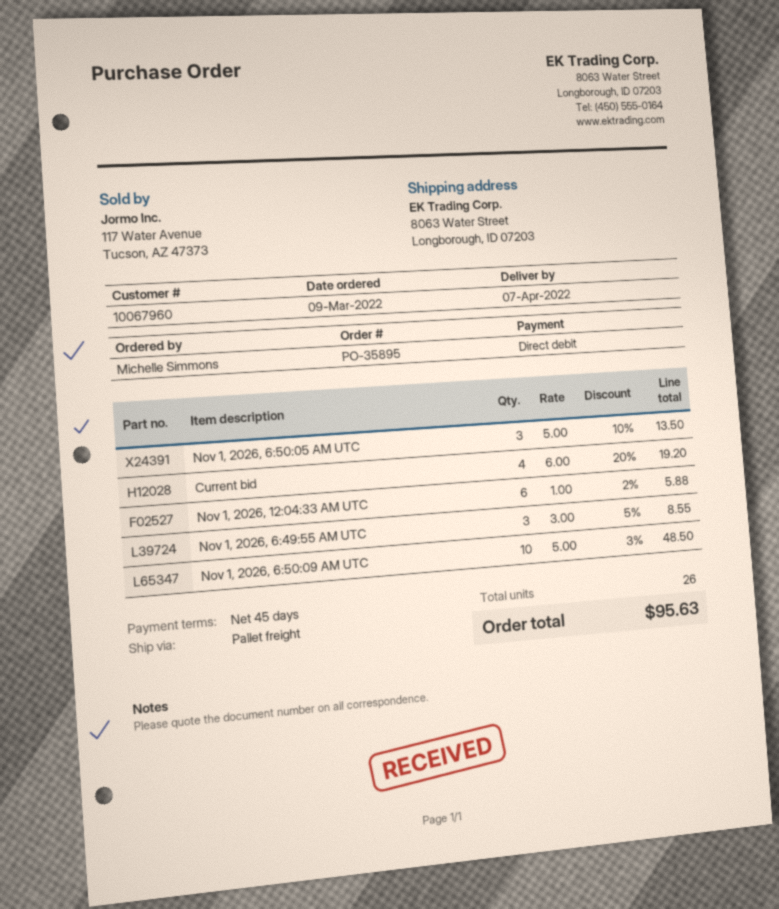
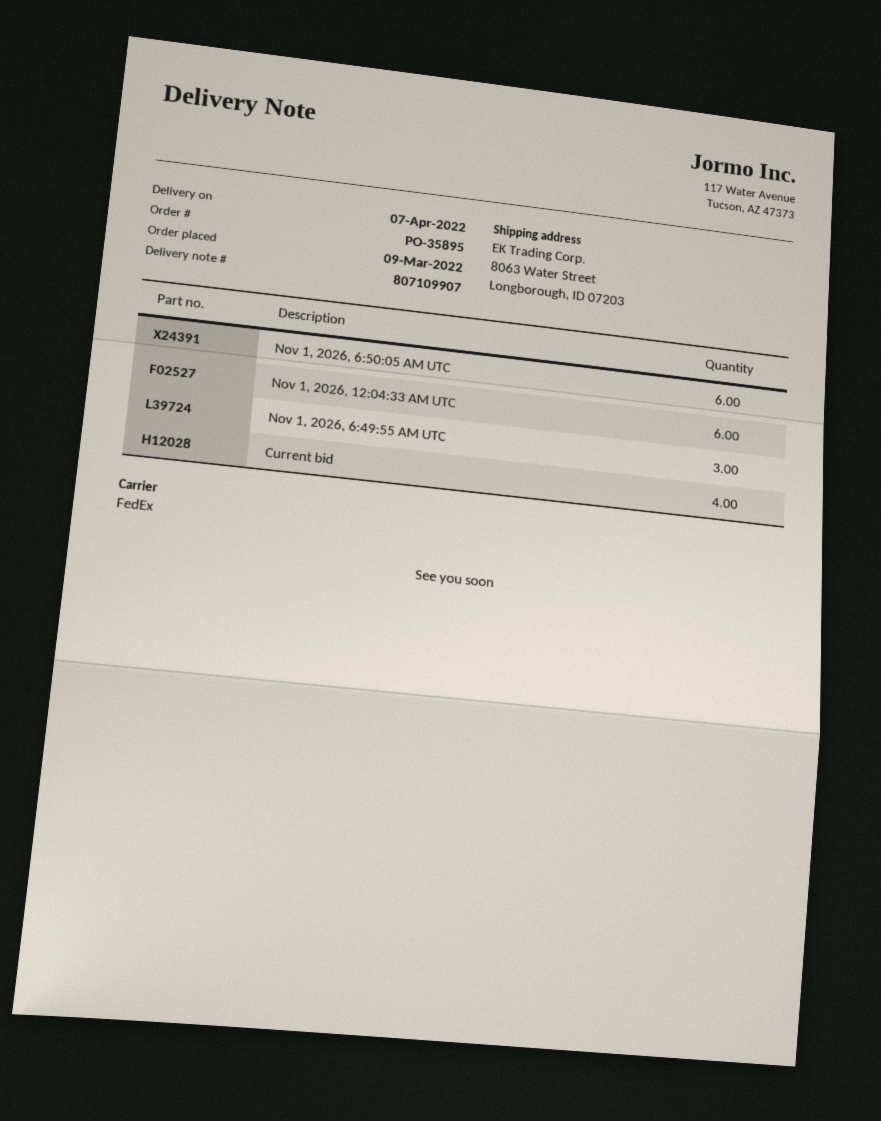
shipping method: pallet freight -> FedEx
Nov 1, 2026, 6:50:05 AM UTC: 3 -> 6
Nov 1, 2026, 6:50:09 AM UTC: 10 -> none

